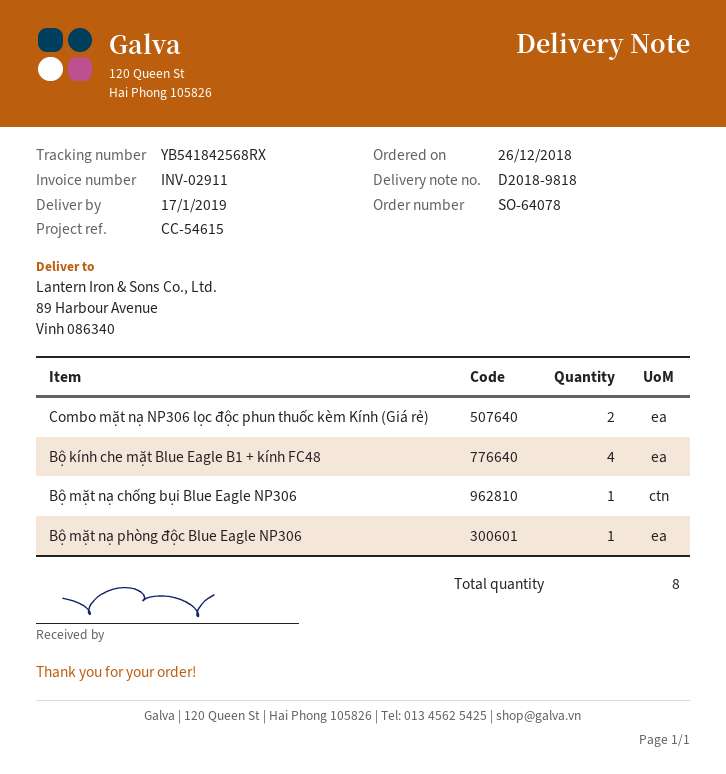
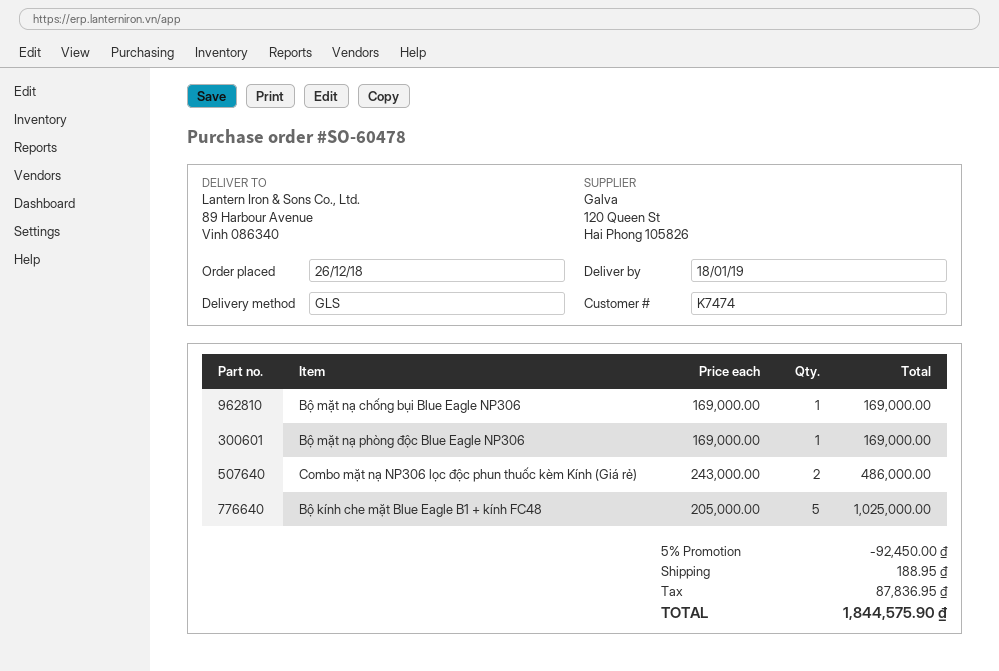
order number: SO-64078 -> SO-60478
delivery date: 2019-01-17 -> 2019-01-18
Bộ kính che mặt Blue Eagle B1 + kính FC48: 4 -> 5

